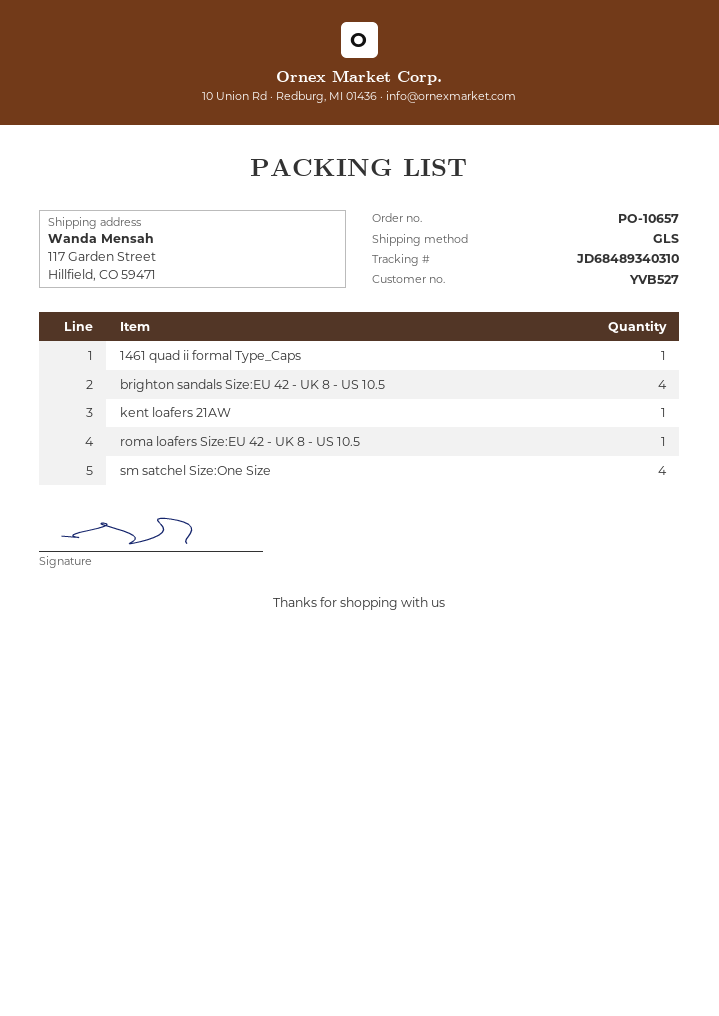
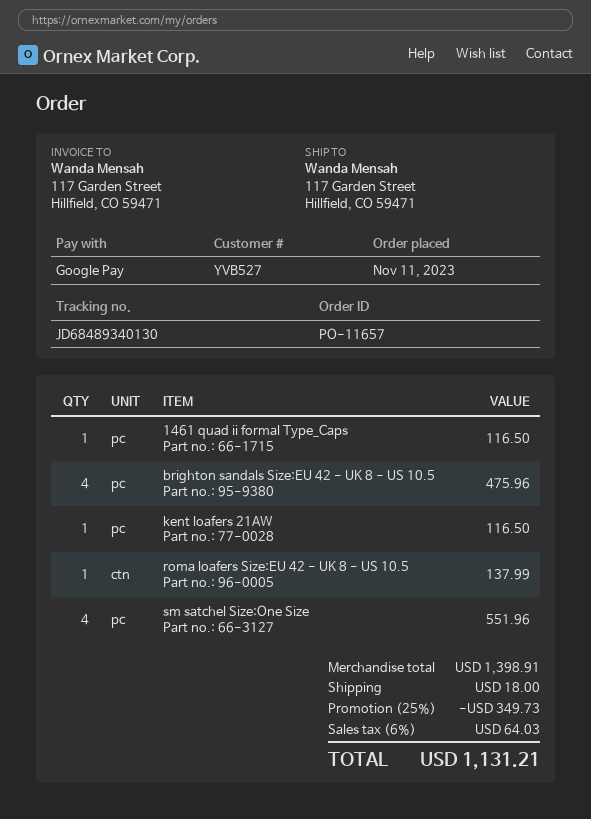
order number: PO-10657 -> PO-11657
tracking number: JD68489340310 -> JD68489340130

